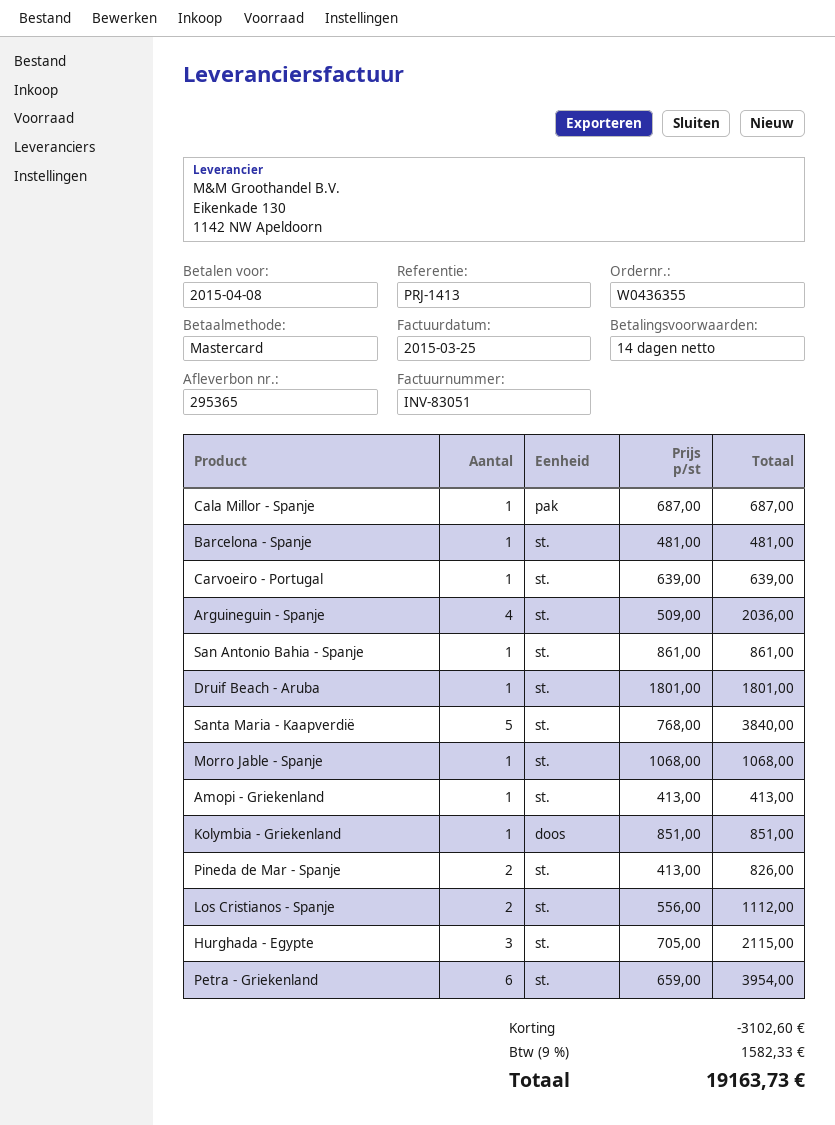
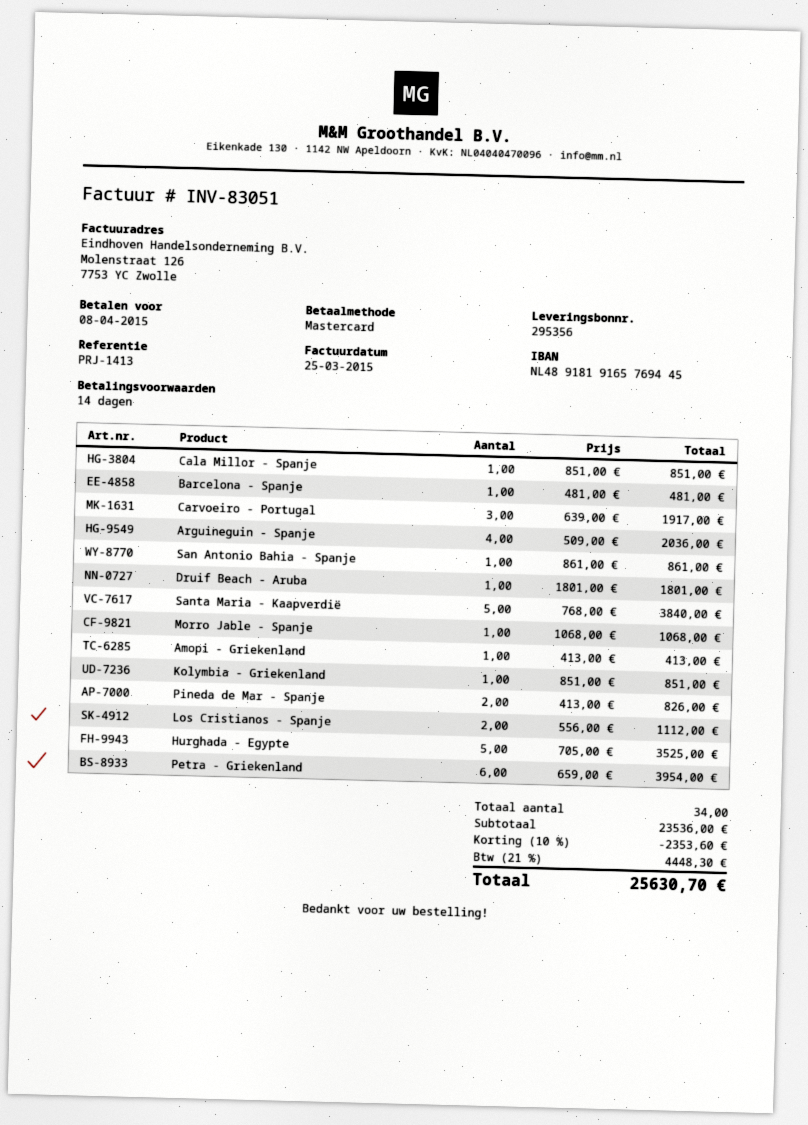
delivery note number: 295365 -> 295356
Cala Millor - Spanje: 1 x 687.00 = 687.00 -> 1 x 851.00 = 851.00
Carvoeiro - Portugal: 1 x 639.00 = 639.00 -> 3 x 639.00 = 1917.00
Hurghada - Egypte: 3 x 705.00 = 2115.00 -> 5 x 705.00 = 3525.00
discount: 3102.60 -> 2353.60
tax: 9% = 1582.33 -> 21% = 4448.30
total: 19163.73 -> 25630.70

